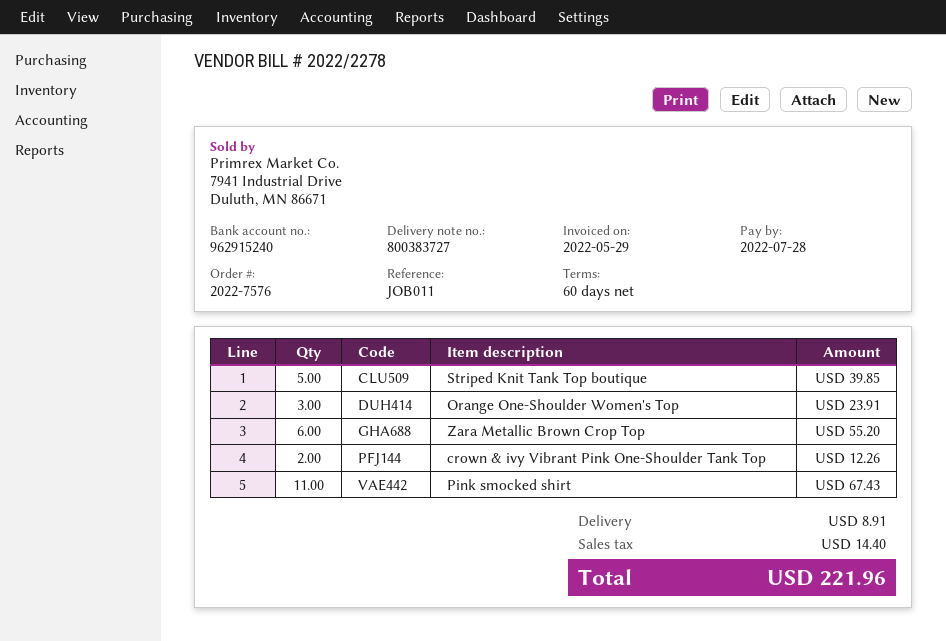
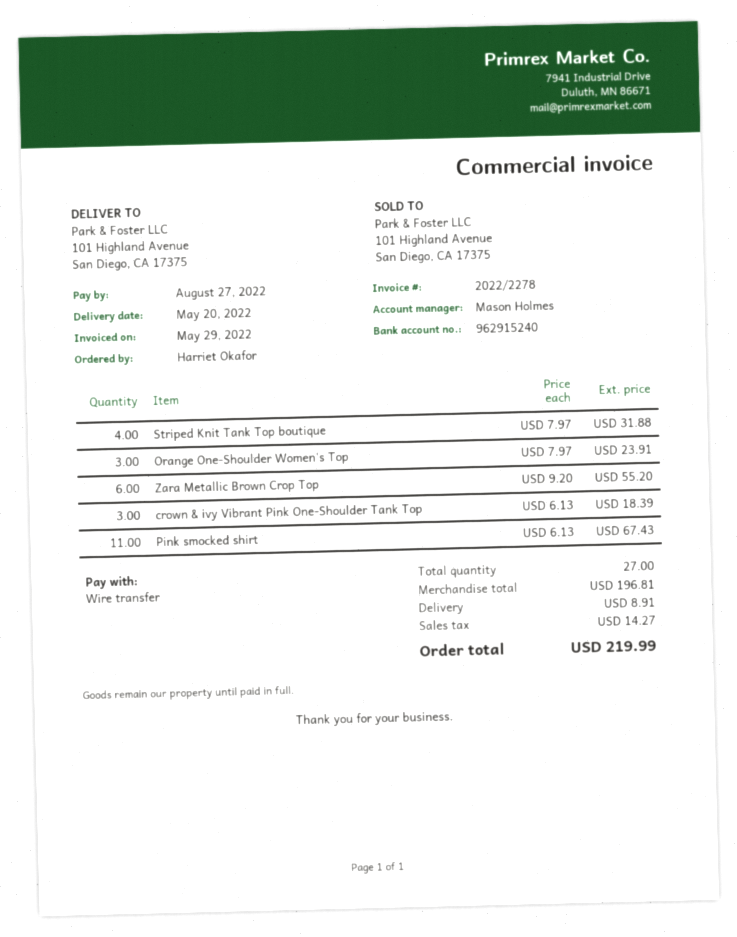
due date: 2022-07-28 -> 2022-08-27
Striped Knit Tank Top boutique: 5 for 39.85 -> 4 for 31.88
crown & ivy Vibrant Pink One-Shoulder Tank Top: 2 for 12.26 -> 3 for 18.39
tax: 14.40 -> 14.27
total: 221.96 -> 219.99

